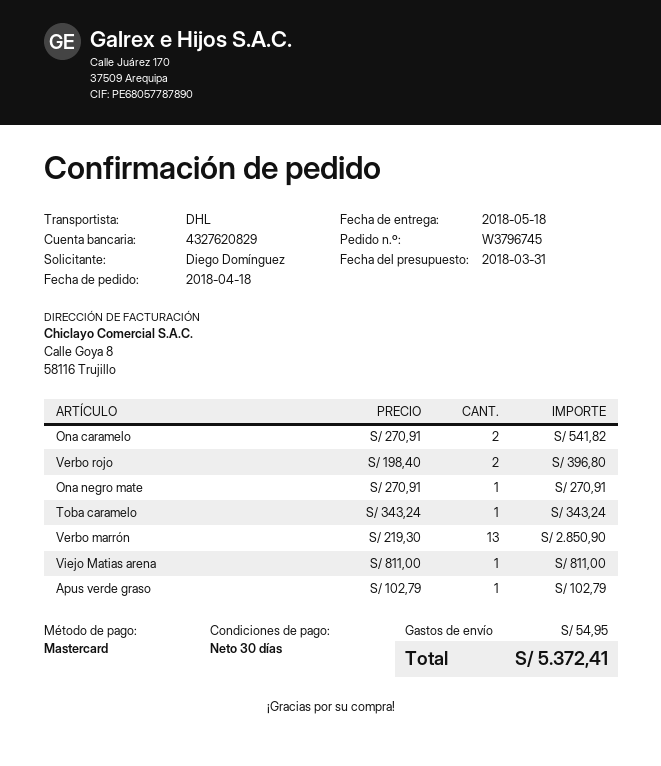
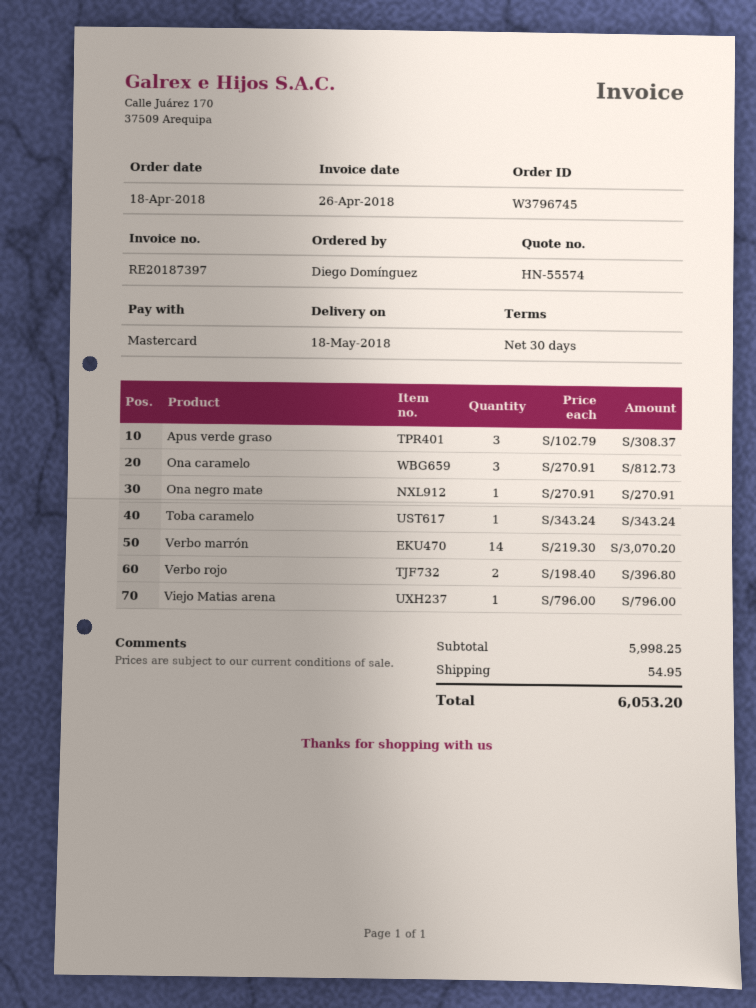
Ona caramelo: 2 x 270.91 = 541.82 -> 3 x 270.91 = 812.73
Verbo marrón: 13 x 219.30 = 2850.90 -> 14 x 219.30 = 3070.20
Viejo Matias arena: 1 x 811.00 = 811.00 -> 1 x 796.00 = 796.00
Apus verde graso: 1 x 102.79 = 102.79 -> 3 x 102.79 = 308.37
total: 5372.41 -> 6053.20

